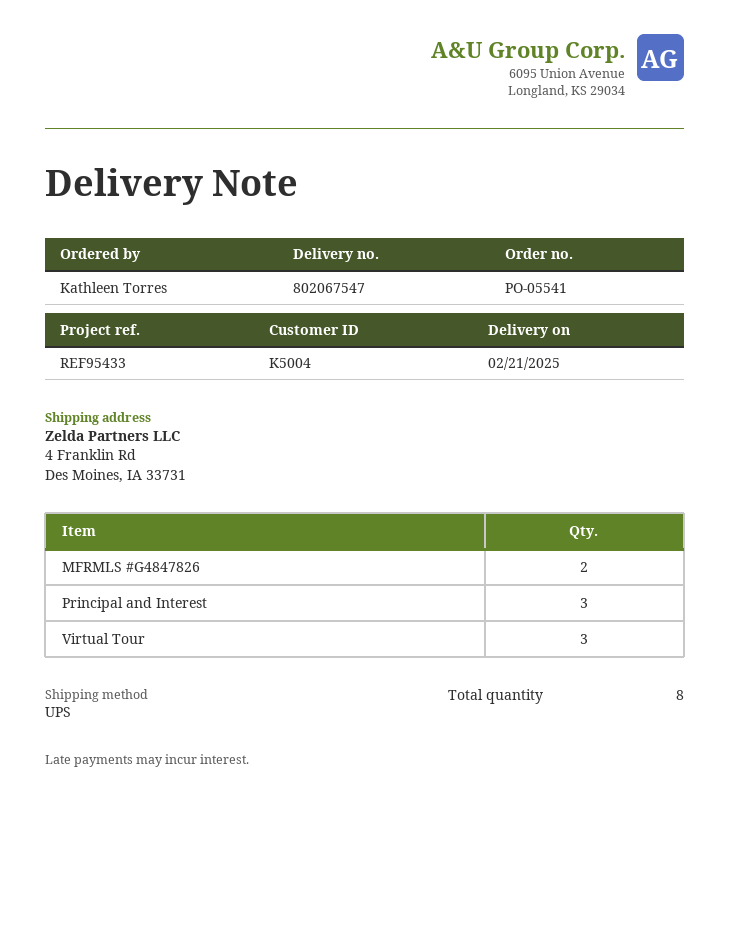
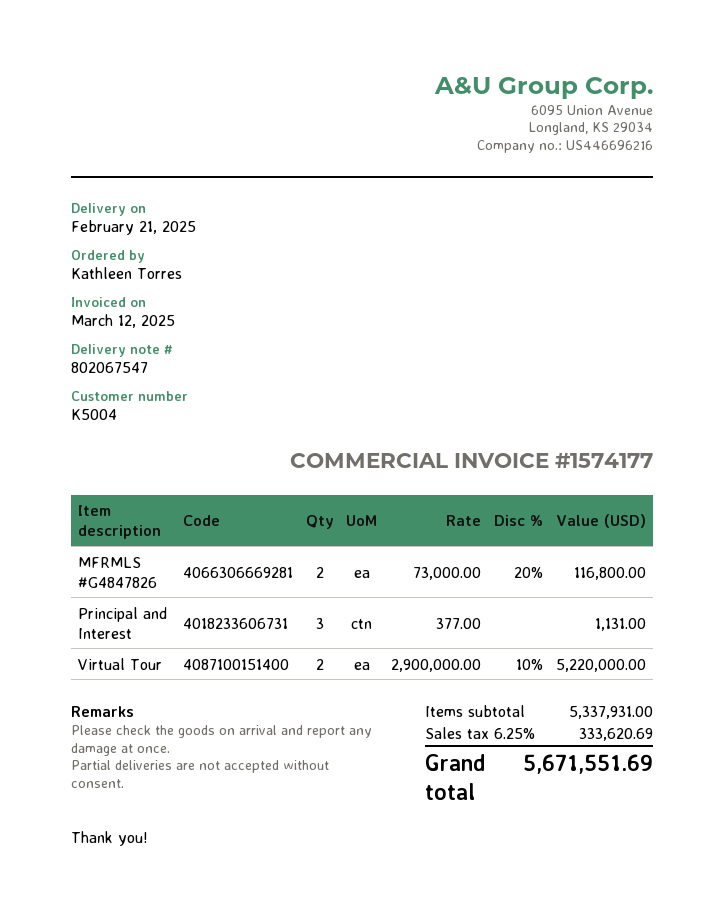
Virtual Tour: 3 -> 2

